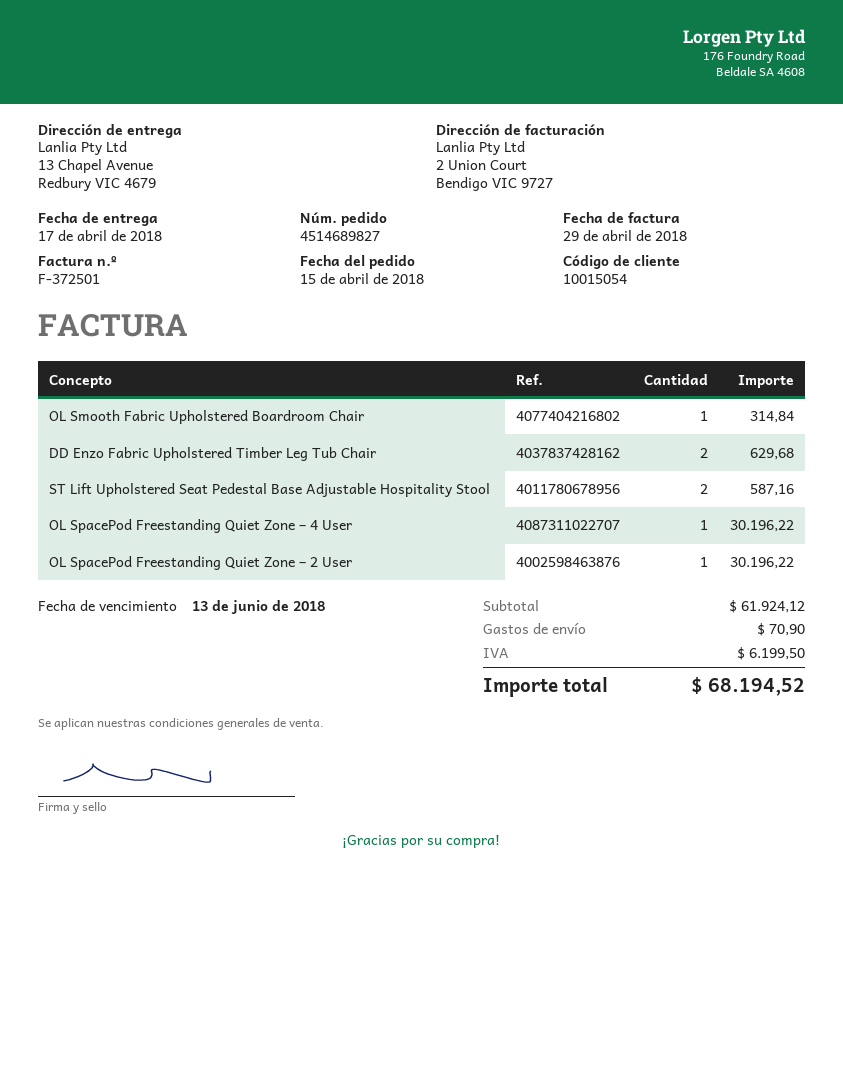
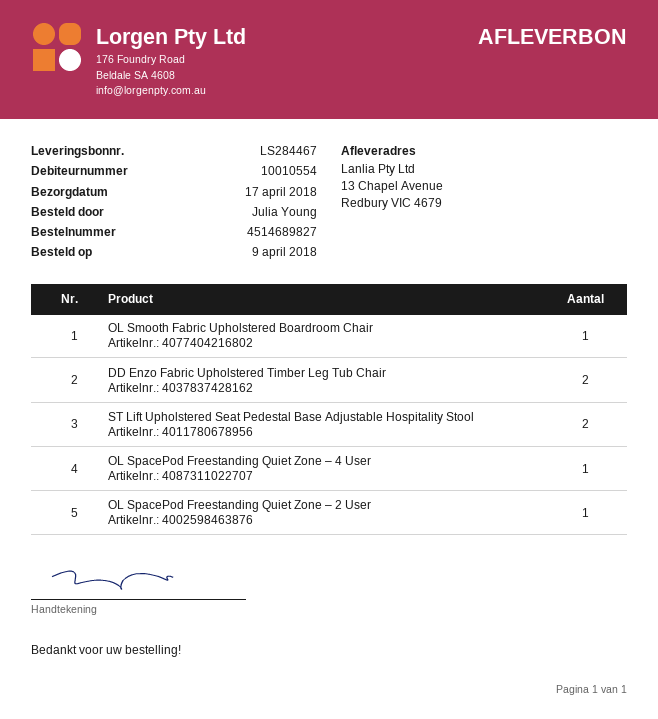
order date: 2018-04-15 -> 2018-04-09
customer number: 10015054 -> 10010554

